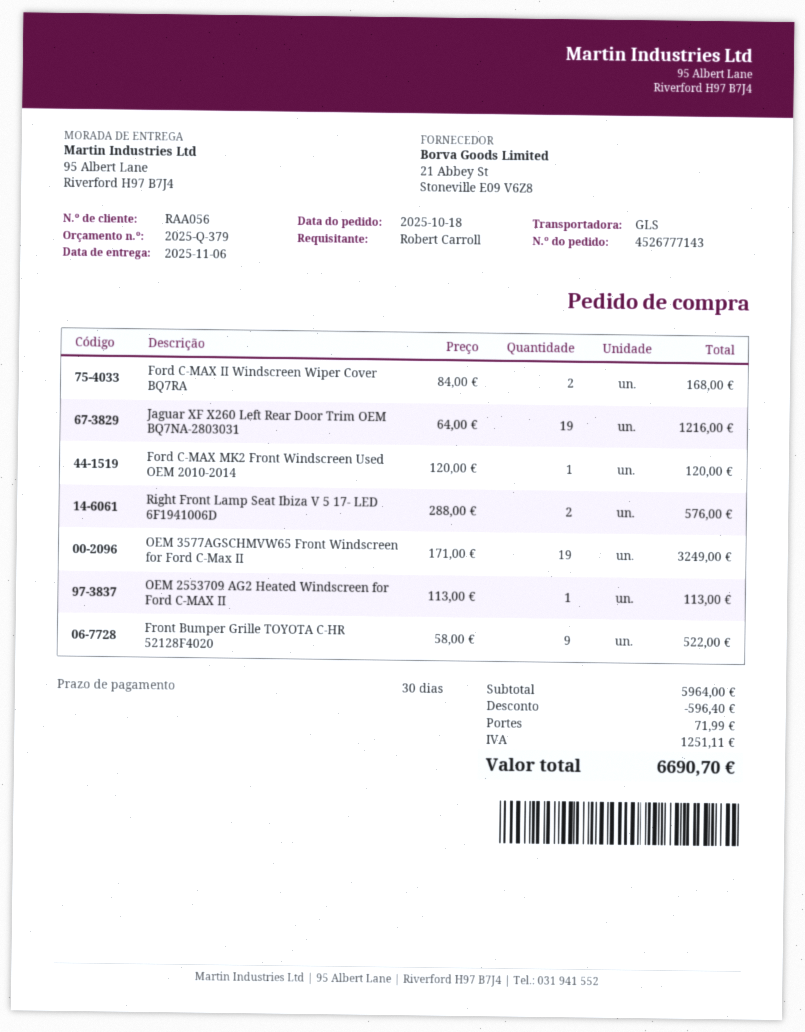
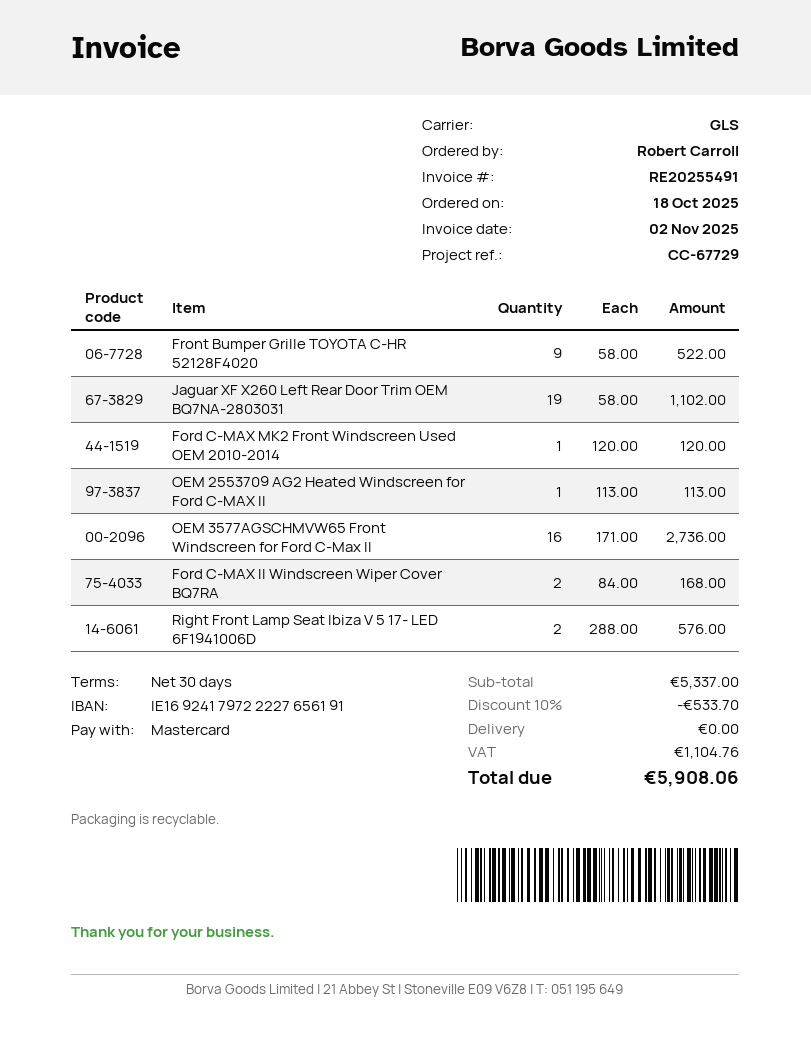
Jaguar XF X260 Left Rear Door Trim OEM BQ7NA-2803031: 19 x 64.00 = 1216.00 -> 19 x 58.00 = 1102.00
OEM 3577AGSCHMVW65 Front Windscreen for Ford C-Max II: 19 x 171.00 = 3249.00 -> 16 x 171.00 = 2736.00
subtotal: 5964.00 -> 5337.00
discount: 596.40 -> 533.70
shipping: 71.99 -> 0.00
tax: 1251.11 -> 1104.76
total: 6690.70 -> 5908.06

